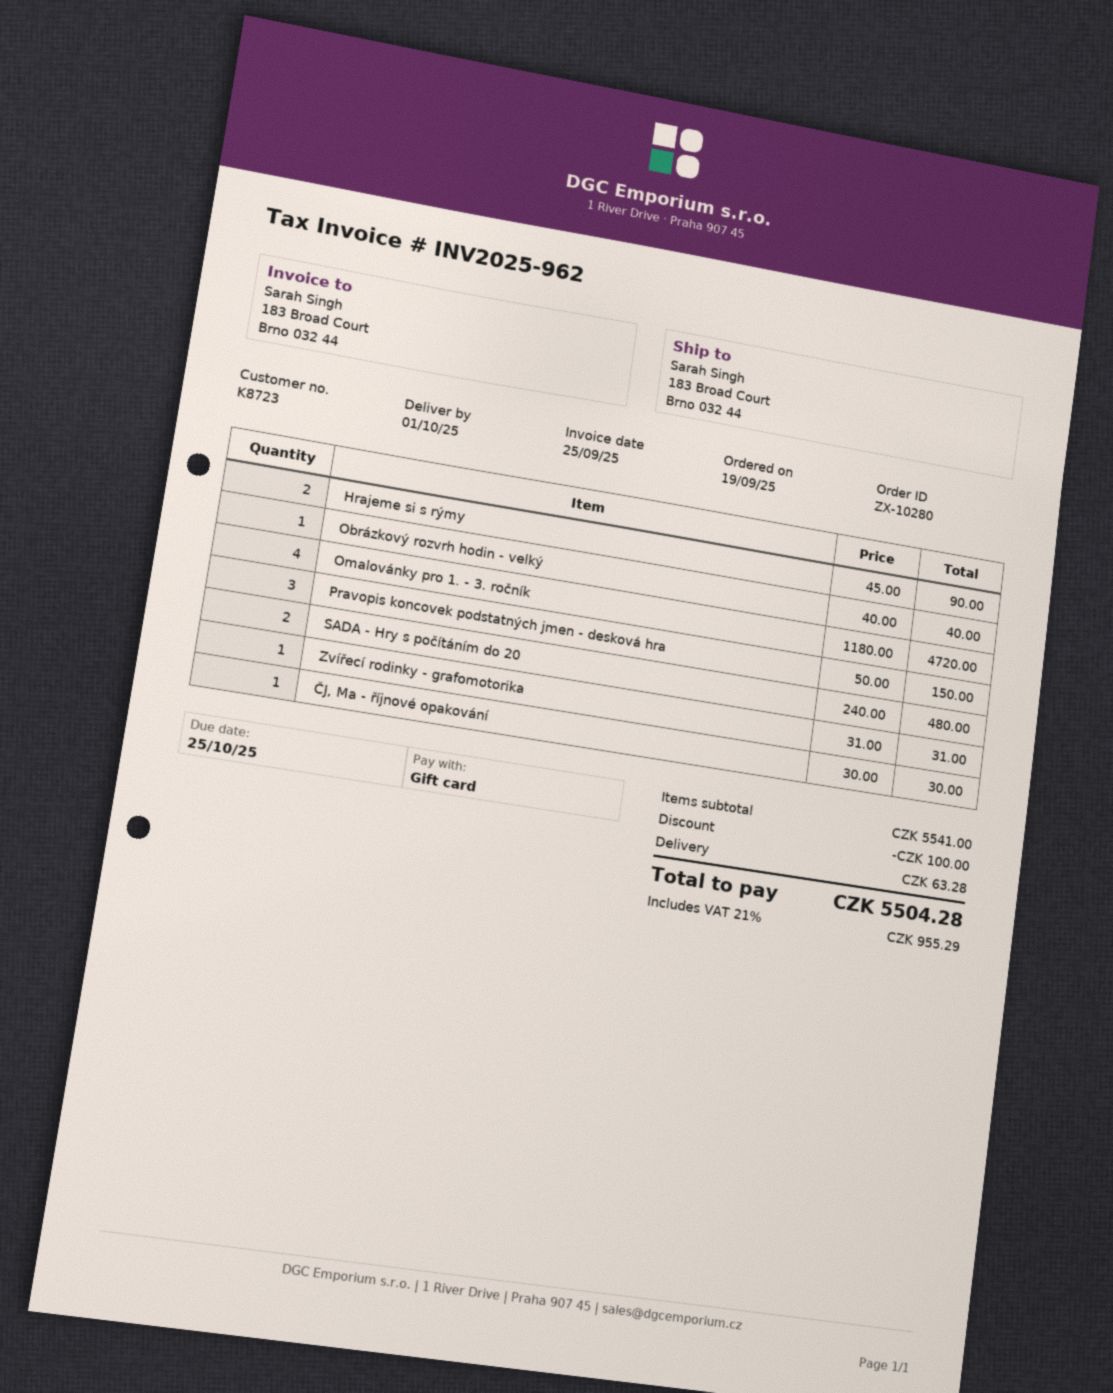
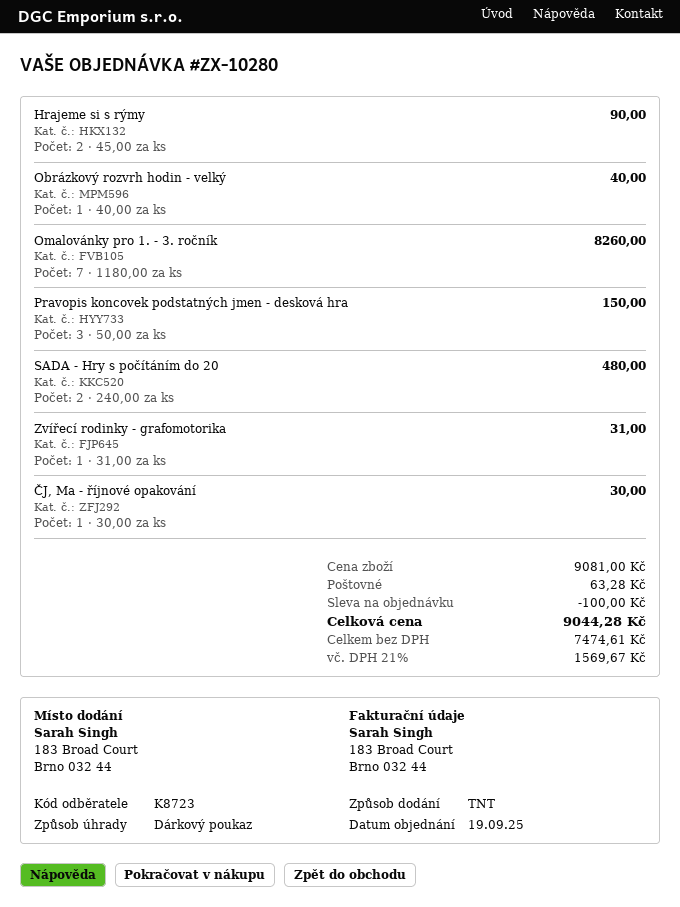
Omalovánky pro 1. - 3. ročník: 4 x 1180.00 = 4720.00 -> 7 x 1180.00 = 8260.00
subtotal: 5541.00 -> 9081.00
tax: 21% = 955.29 -> 21% = 1569.67
total: 5504.28 -> 9044.28

